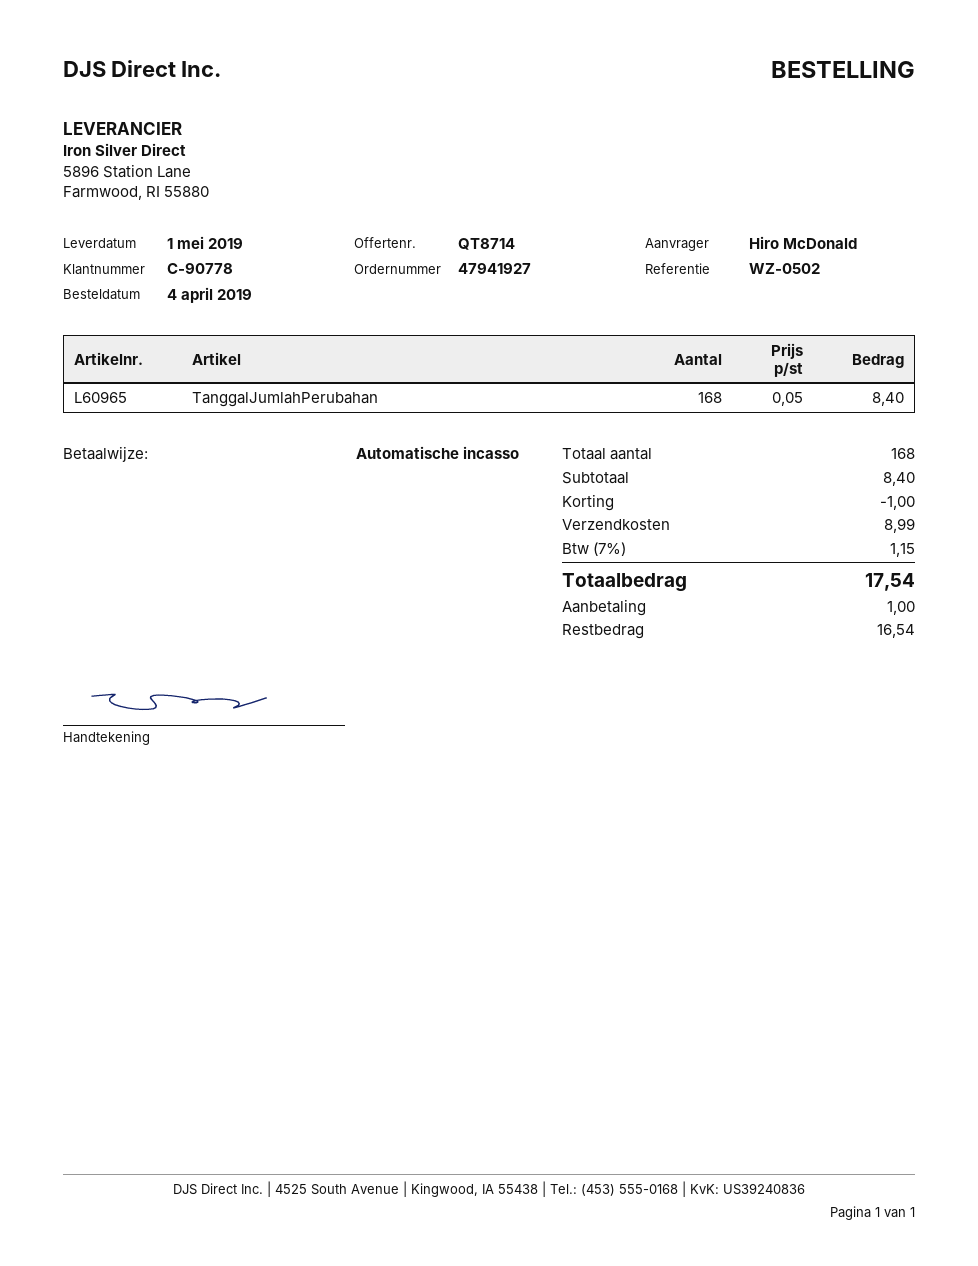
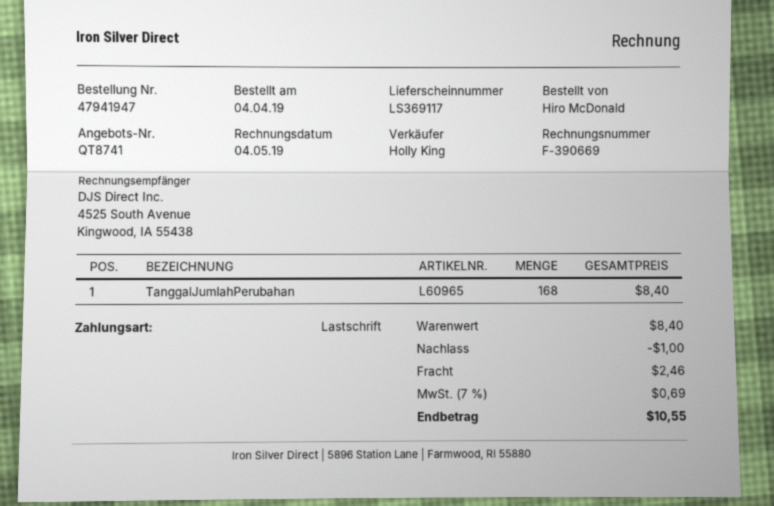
quote number: QT8714 -> QT8741
order number: 47941927 -> 47941947
shipping: 8.99 -> 2.46
tax: 7% = 1.15 -> 7% = 0.69
total: 17.54 -> 10.55

